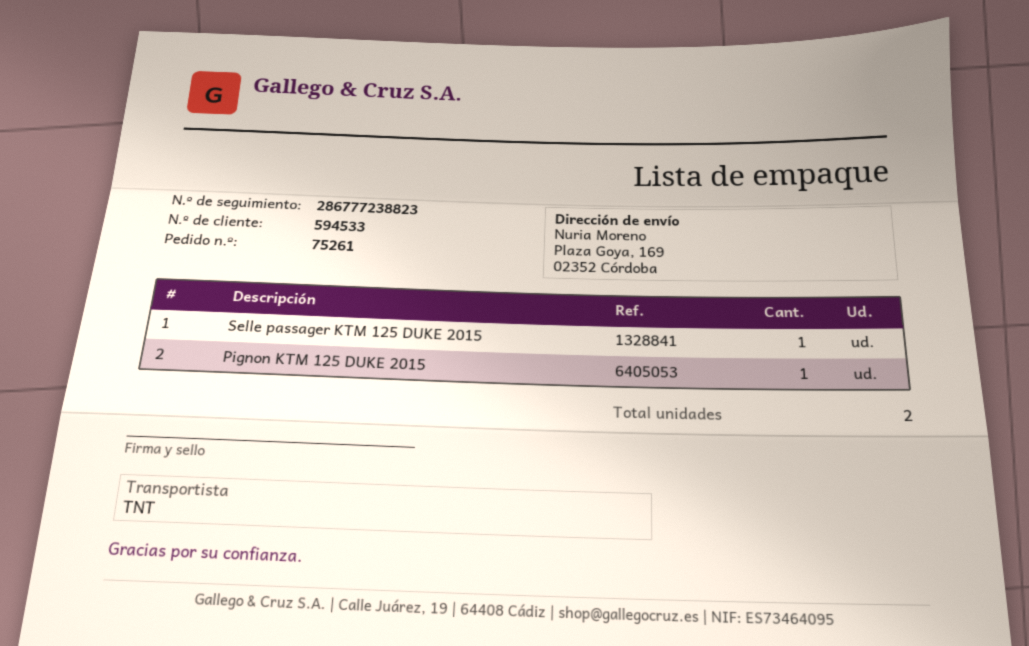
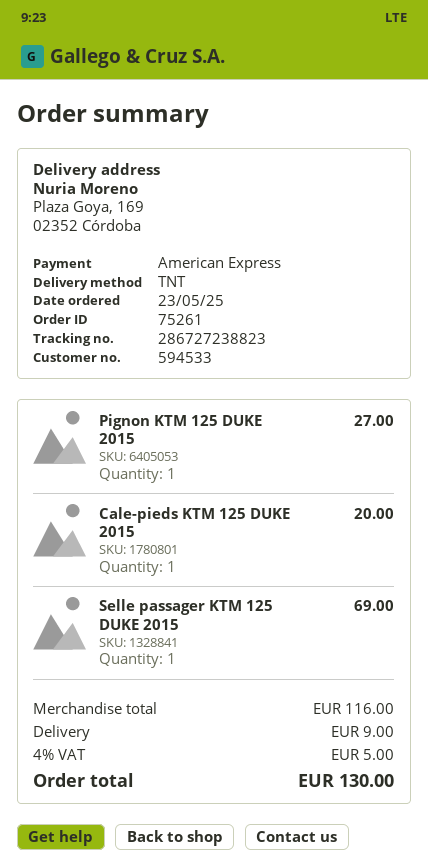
tracking number: 286777238823 -> 286727238823
Cale-pieds KTM 125 DUKE 2015: none -> 1

